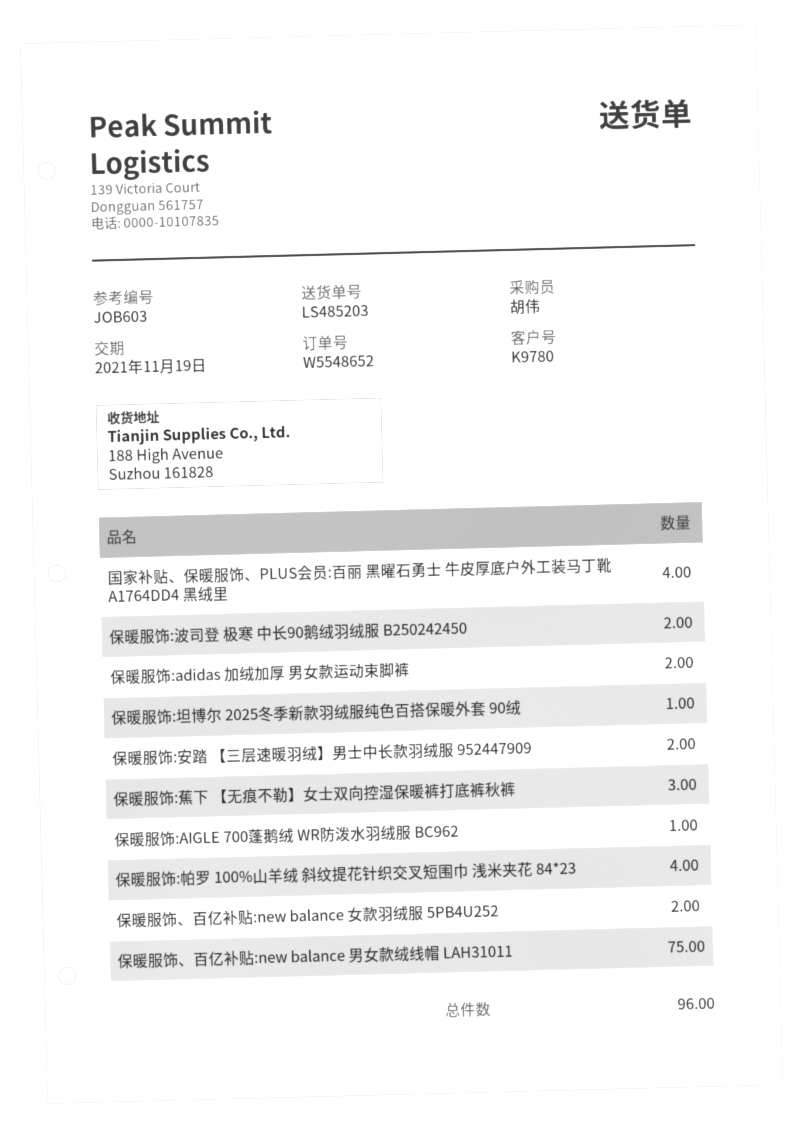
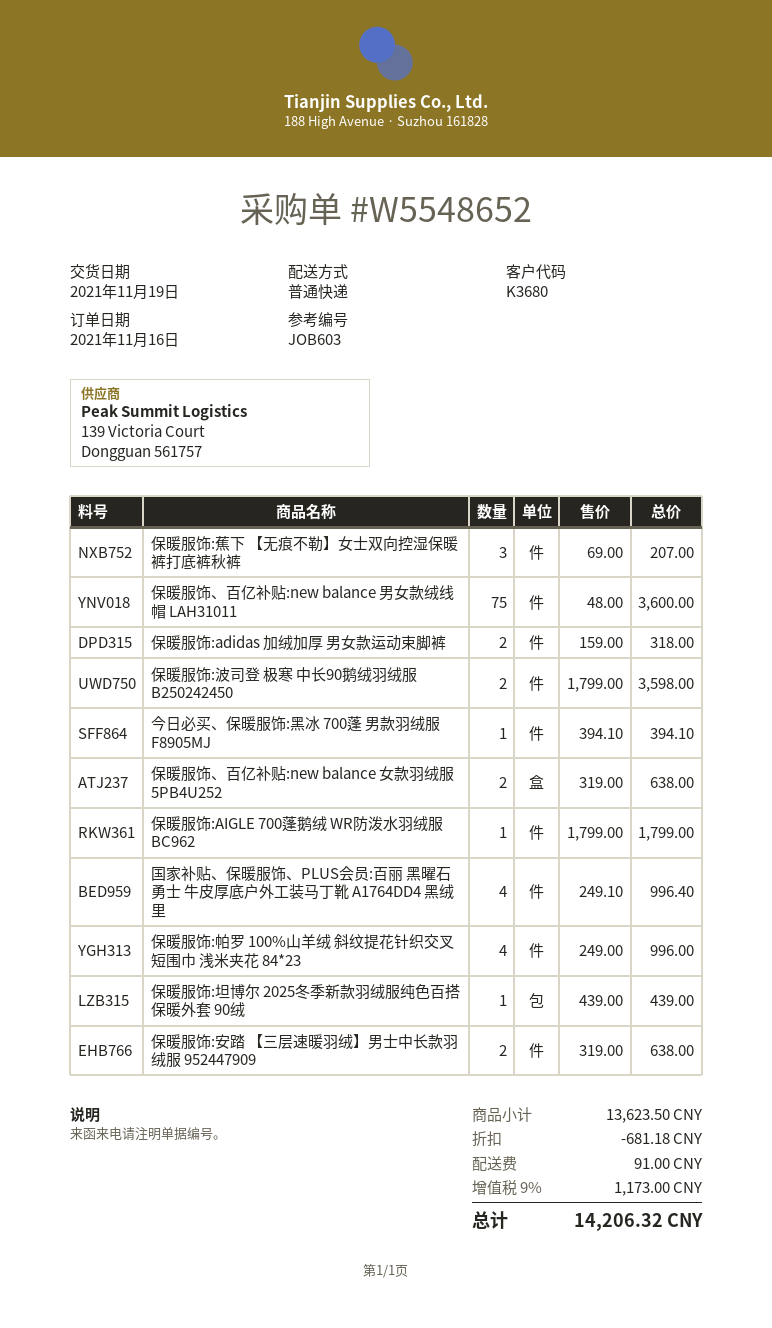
customer number: K9780 -> K3680
今日必买、保暖服饰:黑冰 700蓬 男款羽绒服 F8905MJ: none -> 1

